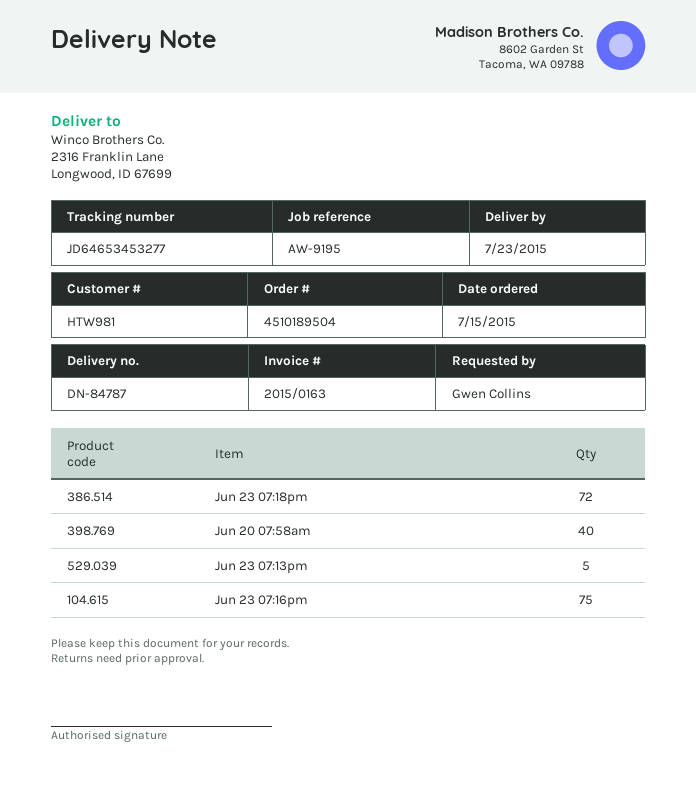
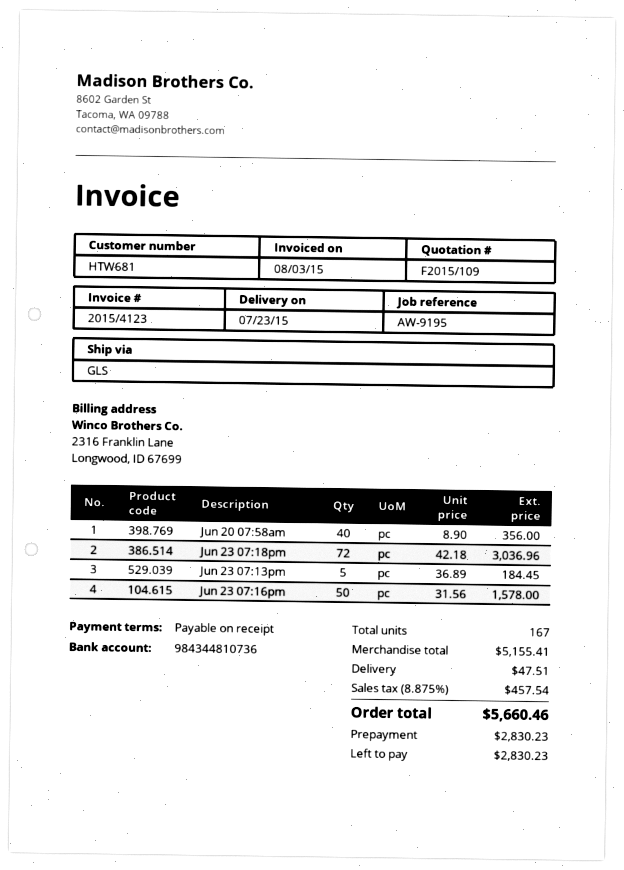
invoice number: 2015/0163 -> 2015/4123
customer number: HTW981 -> HTW681
Jun 23 07:16pm: 75 -> 50

